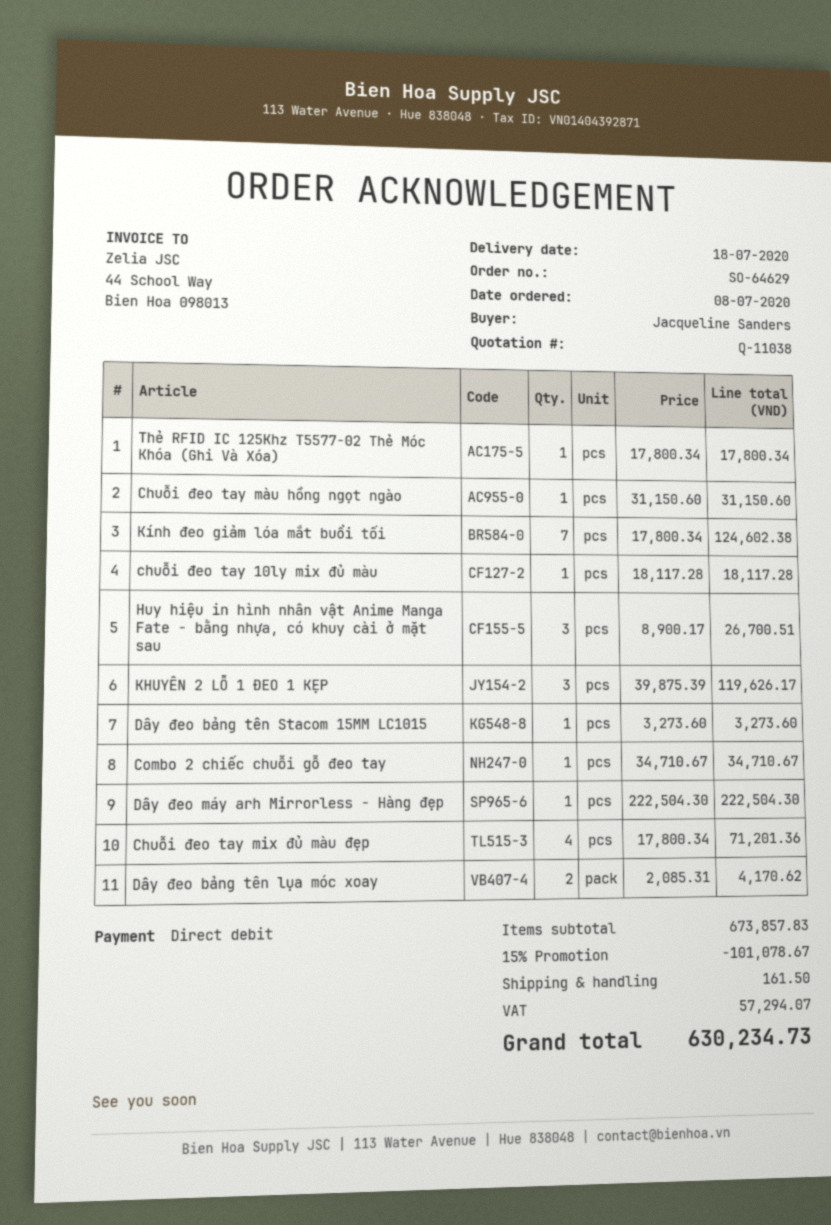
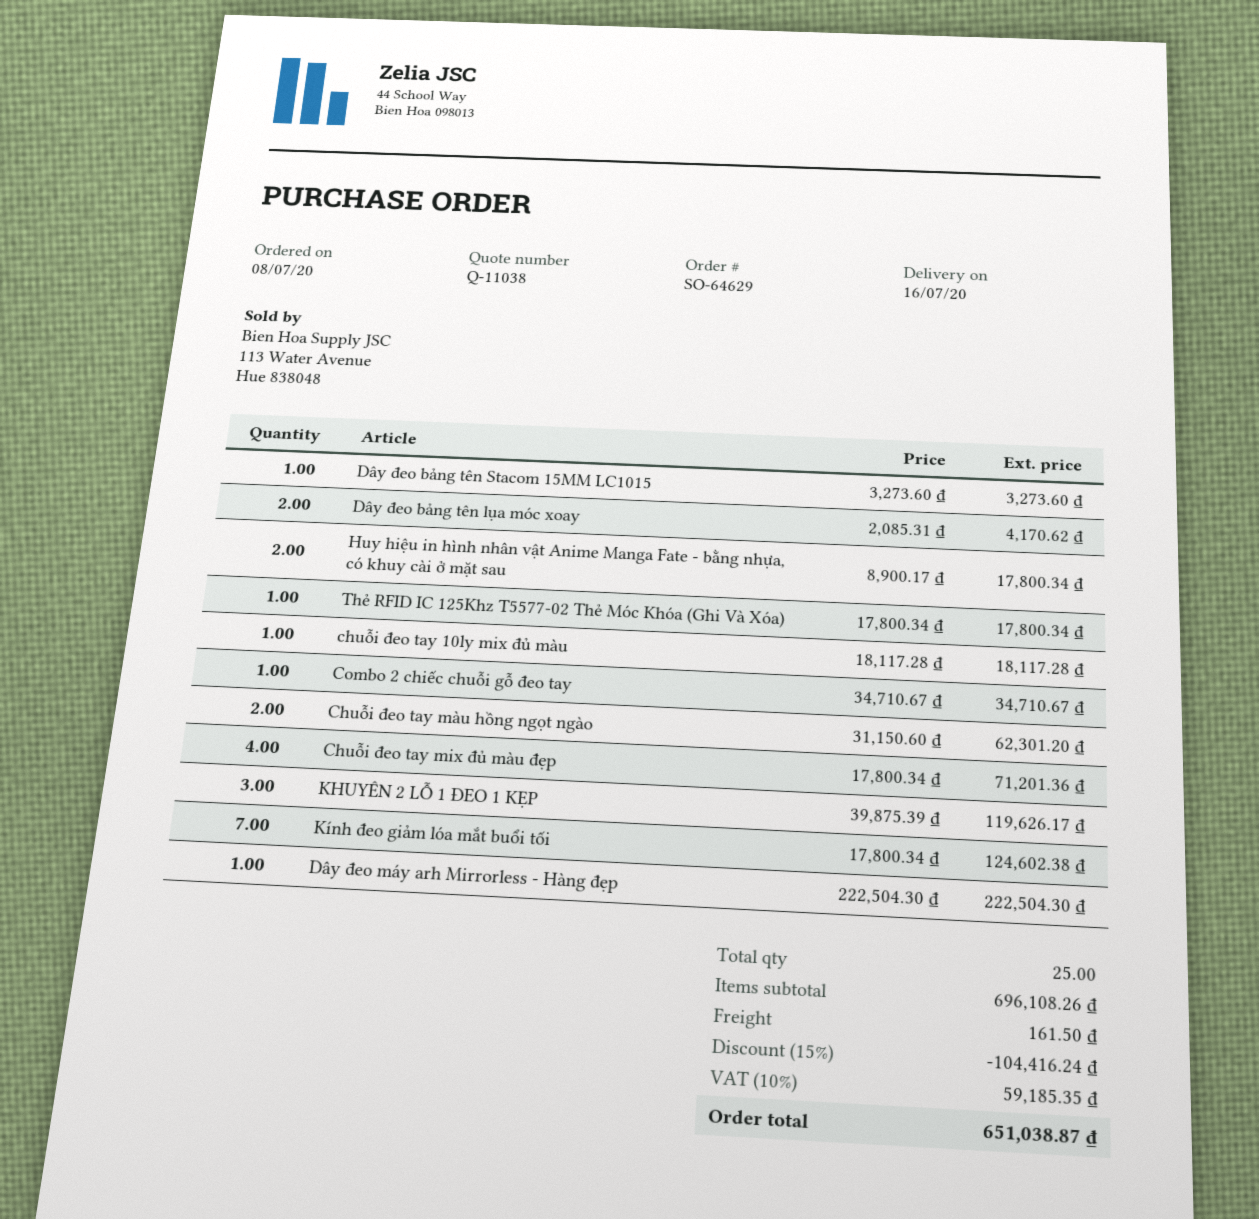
delivery date: 2020-07-18 -> 2020-07-16
Chuỗi đeo tay màu hồng ngọt ngào: 1 x 31150.60 = 31150.60 -> 2 x 31150.60 = 62301.20
Huy hiệu in hình nhân vật Anime Manga Fate - bằng nhựa, có khuy cài ở mặt sau: 3 x 8900.17 = 26700.51 -> 2 x 8900.17 = 17800.34
subtotal: 673857.83 -> 696108.26
discount: 15% = 101078.67 -> 15% = 104416.24
tax: 57294.07 -> 59185.35
total: 630234.73 -> 651038.87

